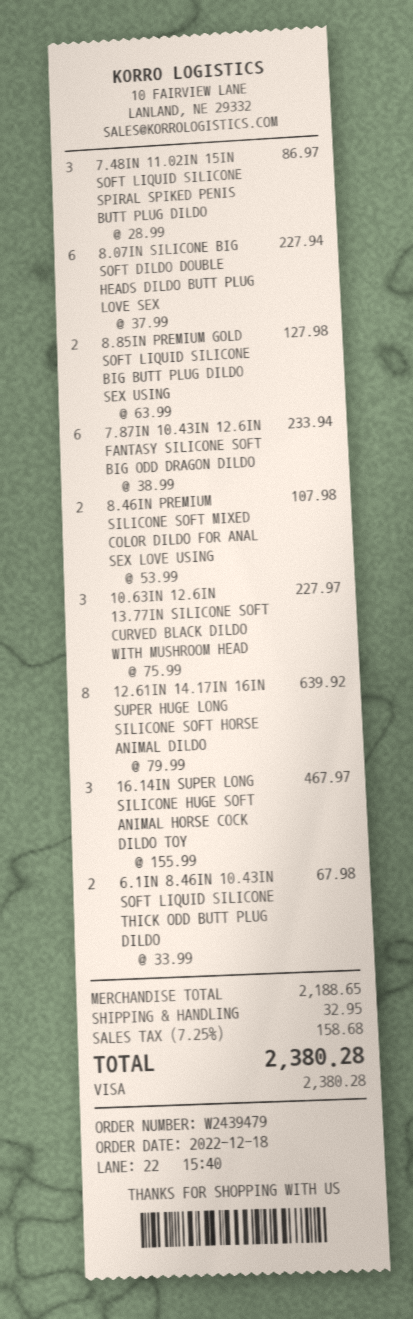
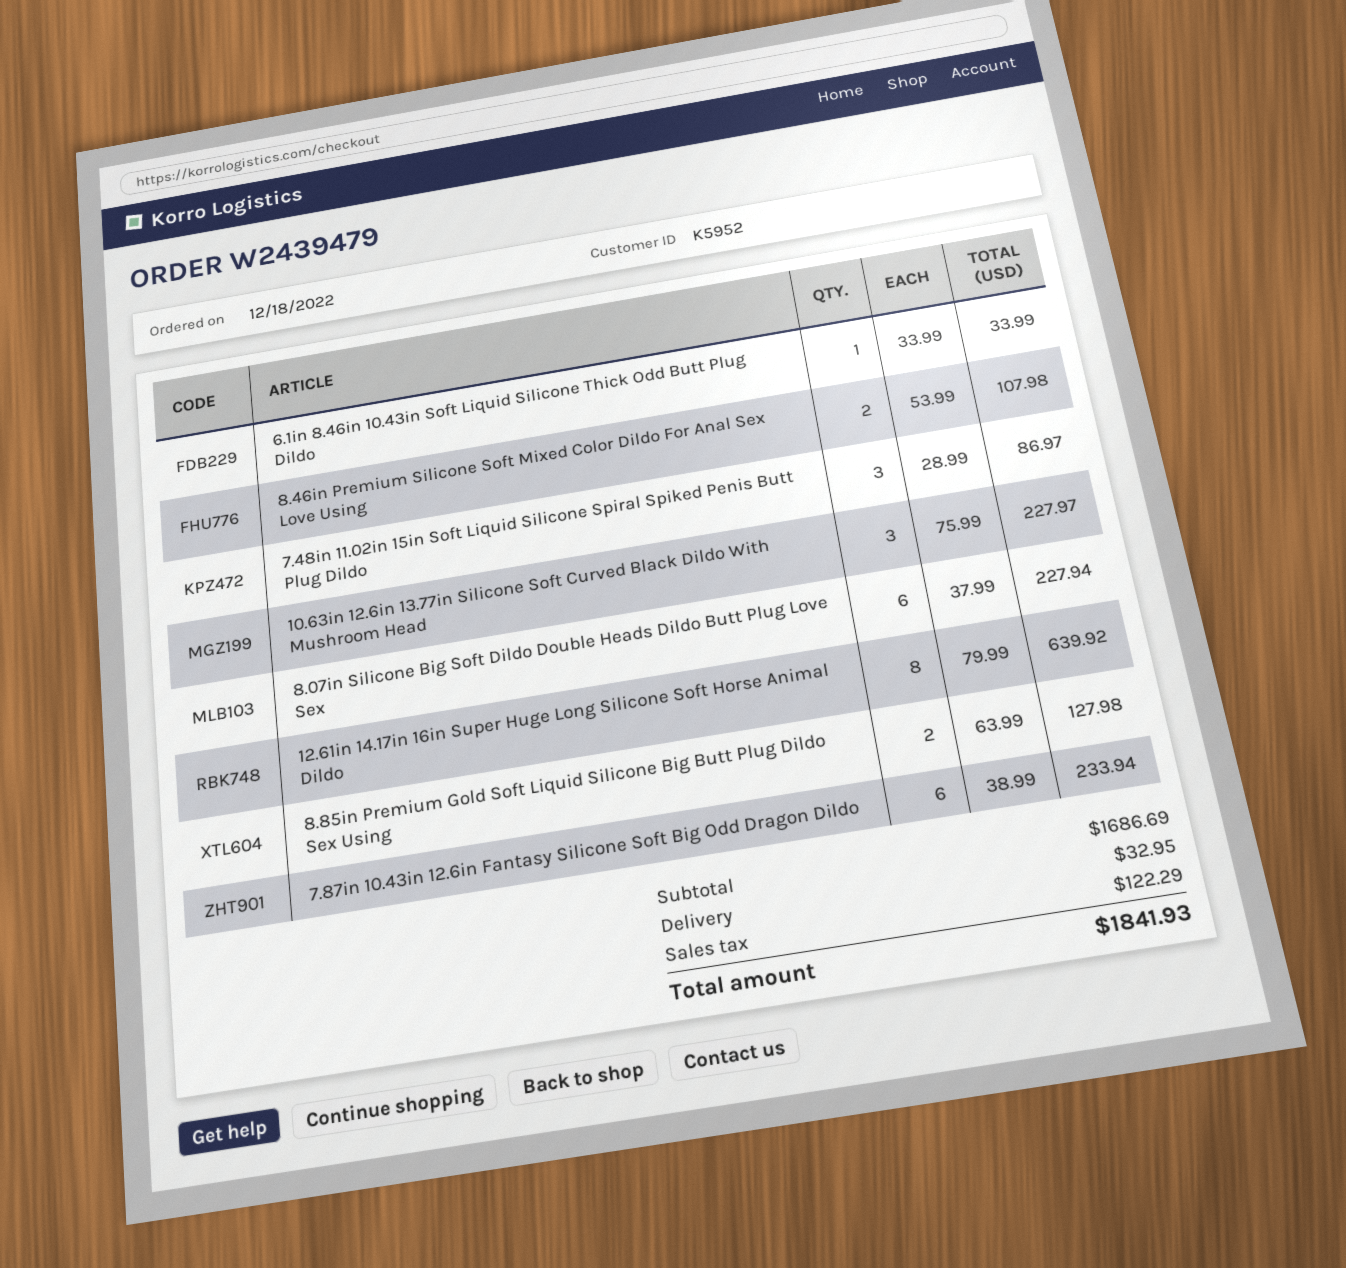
16.14IN SUPER LONG SILICONE HUGE SOFT ANIMAL HORSE COCK DILDO TOY: 3 x 155.99 = 467.97 -> none
6.1IN 8.46IN 10.43IN SOFT LIQUID SILICONE THICK ODD BUTT PLUG DILDO: 2 x 33.99 = 67.98 -> 1 x 33.99 = 33.99
subtotal: 2188.65 -> 1686.69
tax: 158.68 -> 122.29
total: 2380.28 -> 1841.93

